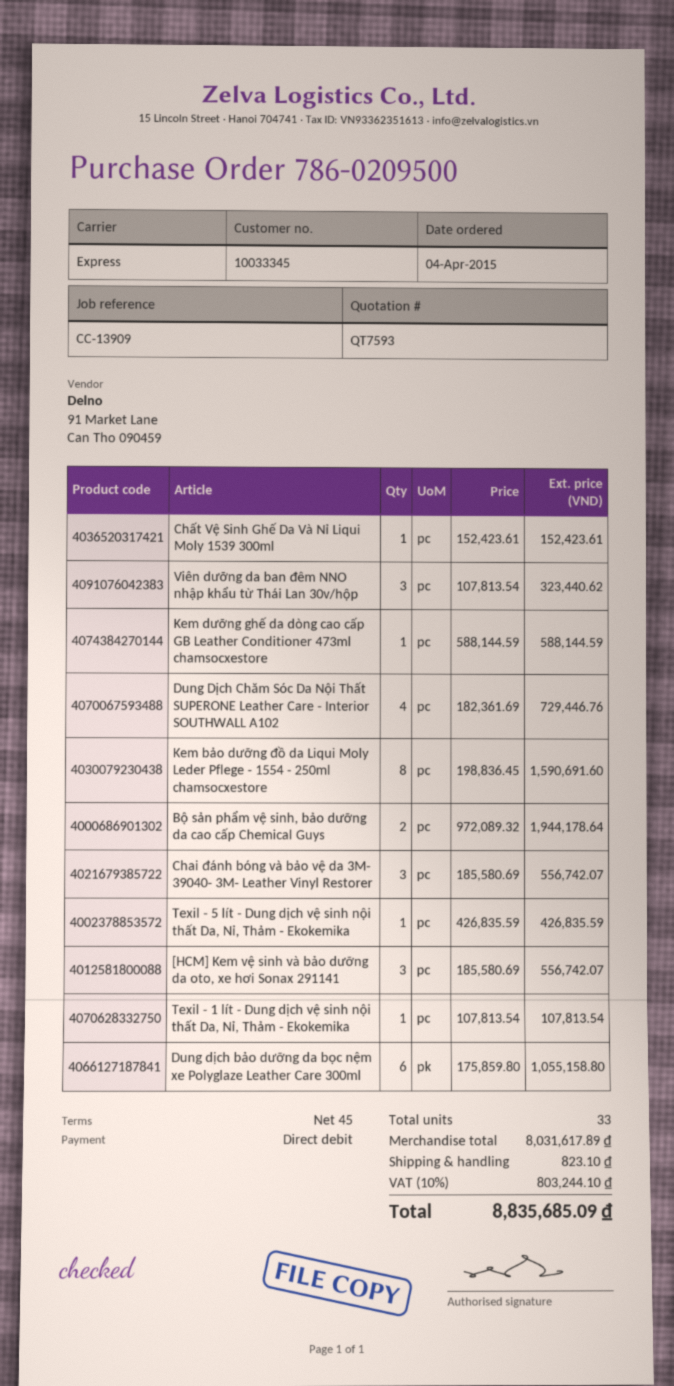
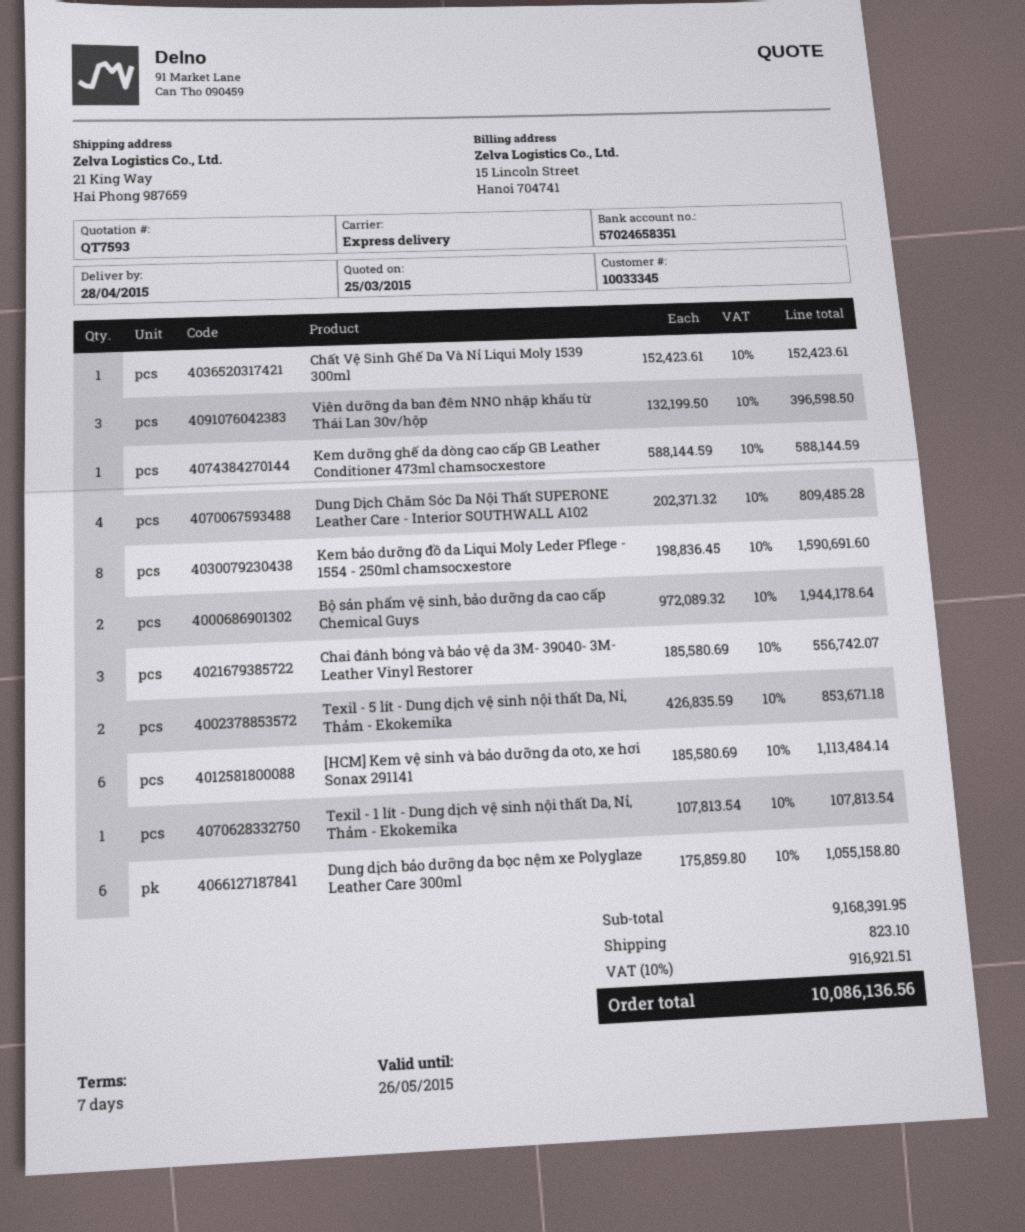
payment terms: 45 days -> 7 days
Viên dưỡng da ban đêm NNO nhập khẩu từ Thái Lan 30v/hộp: 3 x 107813.54 = 323440.62 -> 3 x 132199.50 = 396598.50
Dung Dịch Chăm Sóc Da Nội Thất SUPERONE Leather Care - Interior SOUTHWALL A102: 4 x 182361.69 = 729446.76 -> 4 x 202371.32 = 809485.28
Texil - 5 lít - Dung dịch vệ sinh nội thất Da, Nỉ, Thảm - Ekokemika: 1 x 426835.59 = 426835.59 -> 2 x 426835.59 = 853671.18
[HCM] Kem vệ sinh và bảo dưỡng da oto, xe hơi Sonax 291141: 3 x 185580.69 = 556742.07 -> 6 x 185580.69 = 1113484.14
subtotal: 8031617.89 -> 9168391.95
tax: 10% = 803244.10 -> 10% = 916921.51
total: 8835685.09 -> 10086136.56

